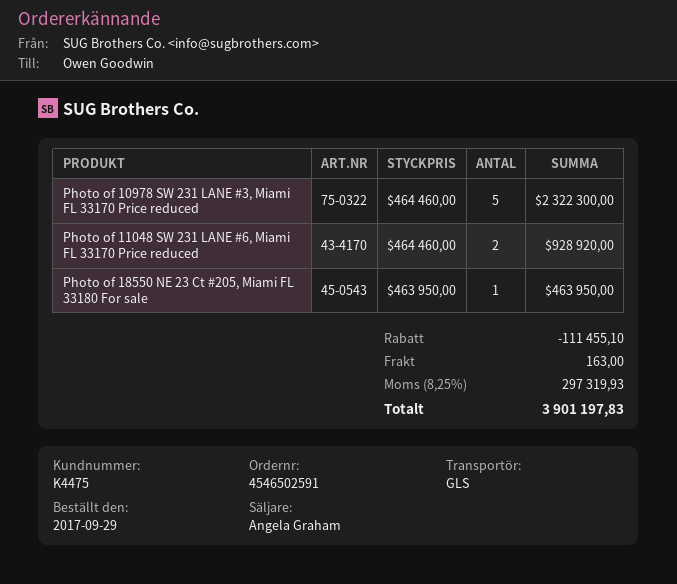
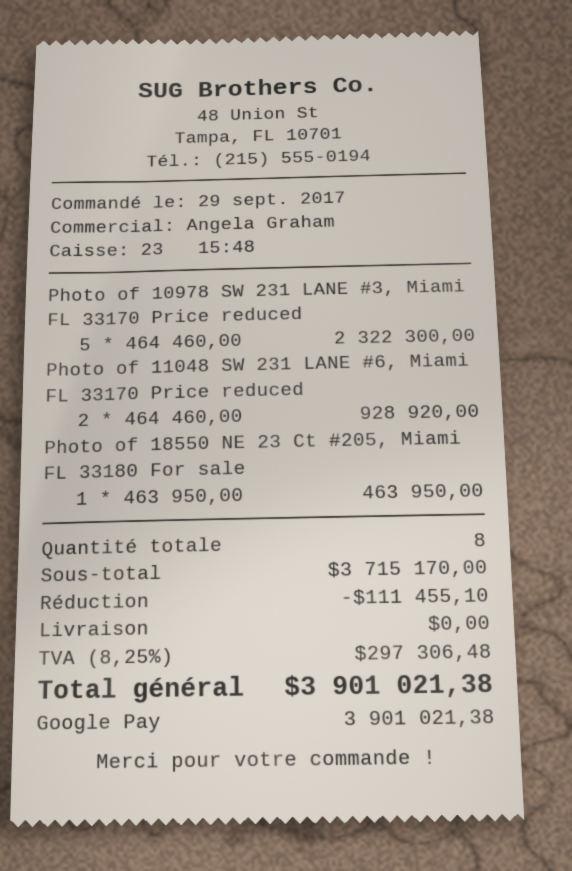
shipping: 163.00 -> 0.00
tax: 8.25% = 297319.93 -> 8.25% = 297306.48
total: 3901197.83 -> 3901021.38

